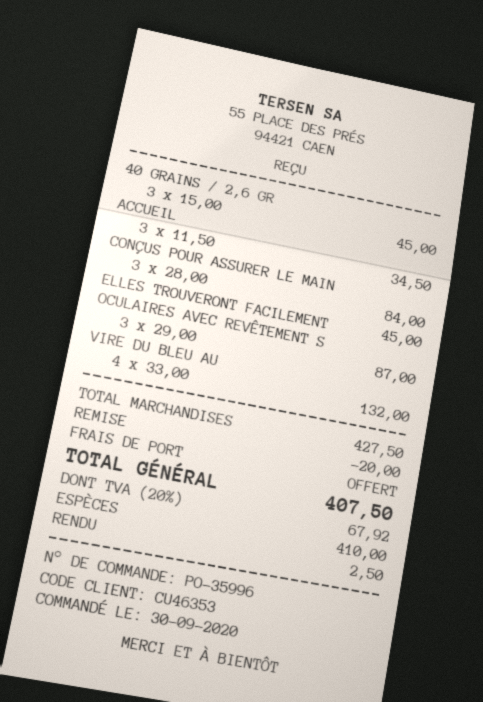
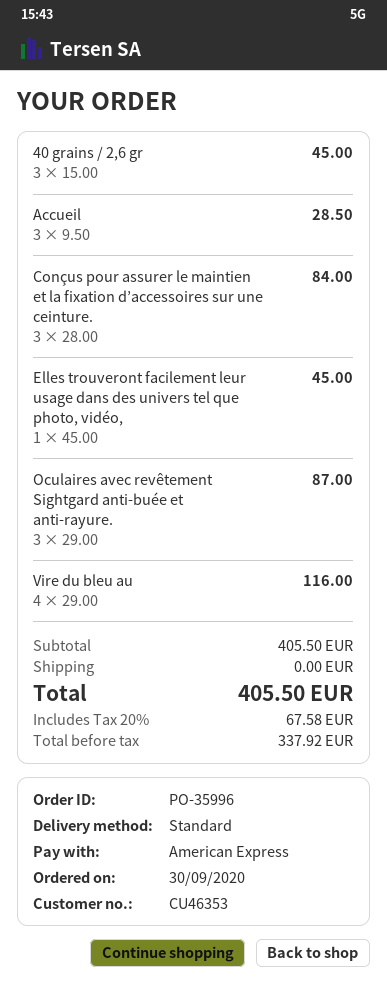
payment method: cash -> American Express
ACCUEIL: 3 x 11.50 = 34.50 -> 3 x 9.50 = 28.50
VIRE DU BLEU AU: 4 x 33.00 = 132.00 -> 4 x 29.00 = 116.00
subtotal: 427.50 -> 405.50
discount: 20.00 -> none
tax: 20% = 67.92 -> 20% = 67.58
total: 407.50 -> 405.50

